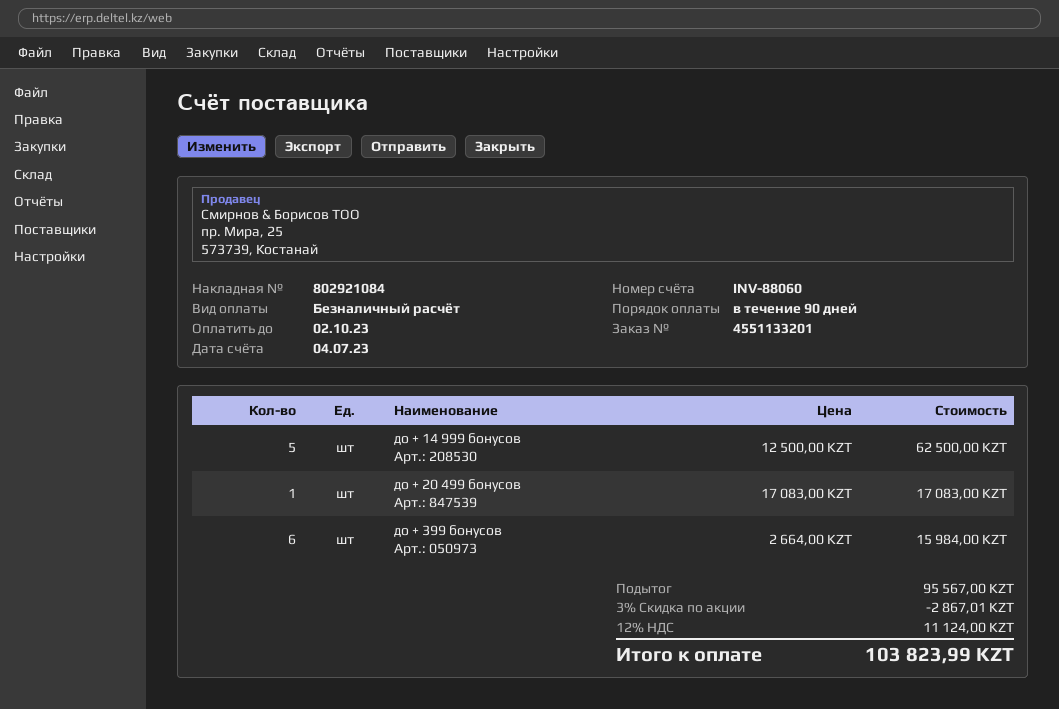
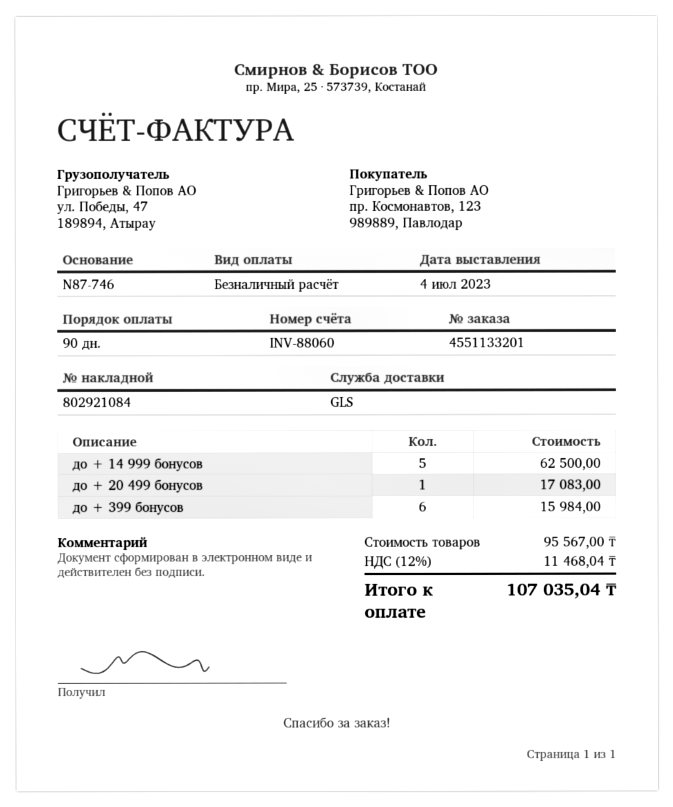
discount: 3% = 2867.01 -> none
tax: 12% = 11124.00 -> 12% = 11468.04
total: 103823.99 -> 107035.04

